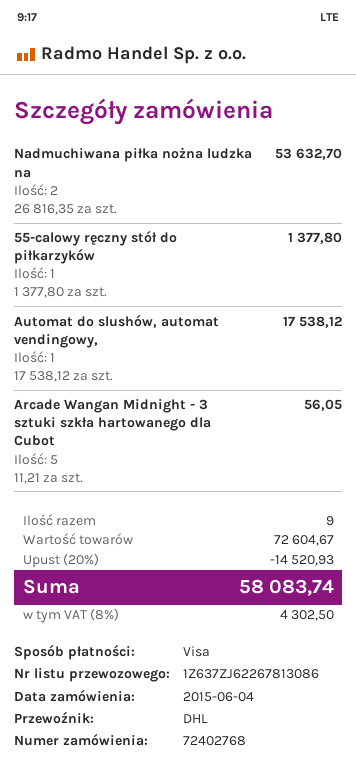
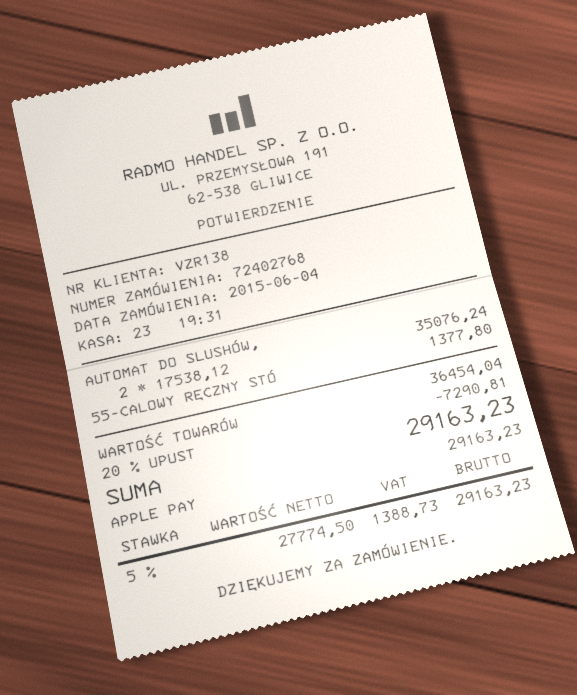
payment method: Visa -> Apple Pay
Nadmuchiwana piłka nożna ludzka na: 2 x 26816.35 = 53632.70 -> none
Automat do slushów, automat vendingowy,: 1 x 17538.12 = 17538.12 -> 2 x 17538.12 = 35076.24
Arcade Wangan Midnight - 3 sztuki szkła hartowanego dla Cubot: 5 x 11.21 = 56.05 -> none
subtotal: 72604.67 -> 36454.04
discount: 20% = 14520.93 -> 20% = 7290.81
tax: 8% = 4302.50 -> 5% = 1388.73
total: 58083.74 -> 29163.23

